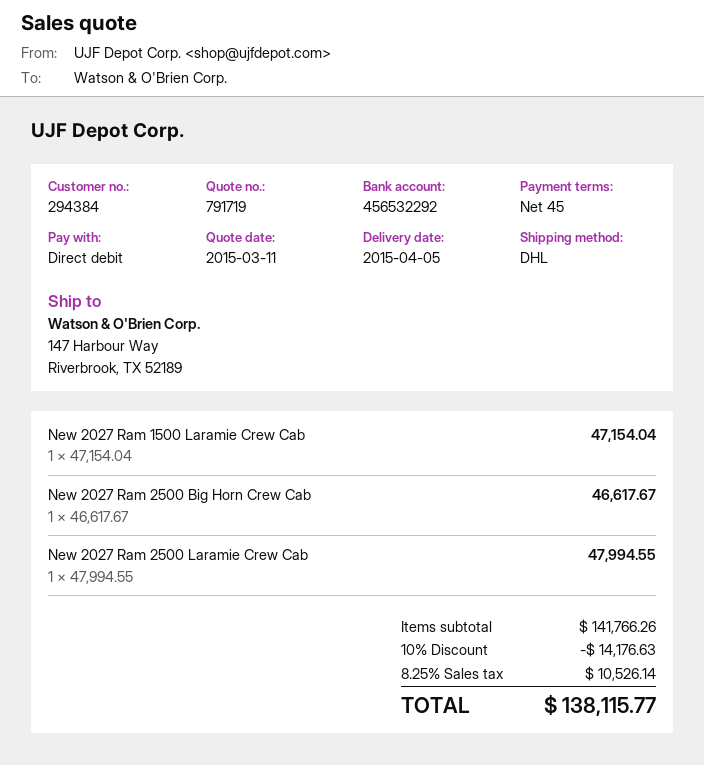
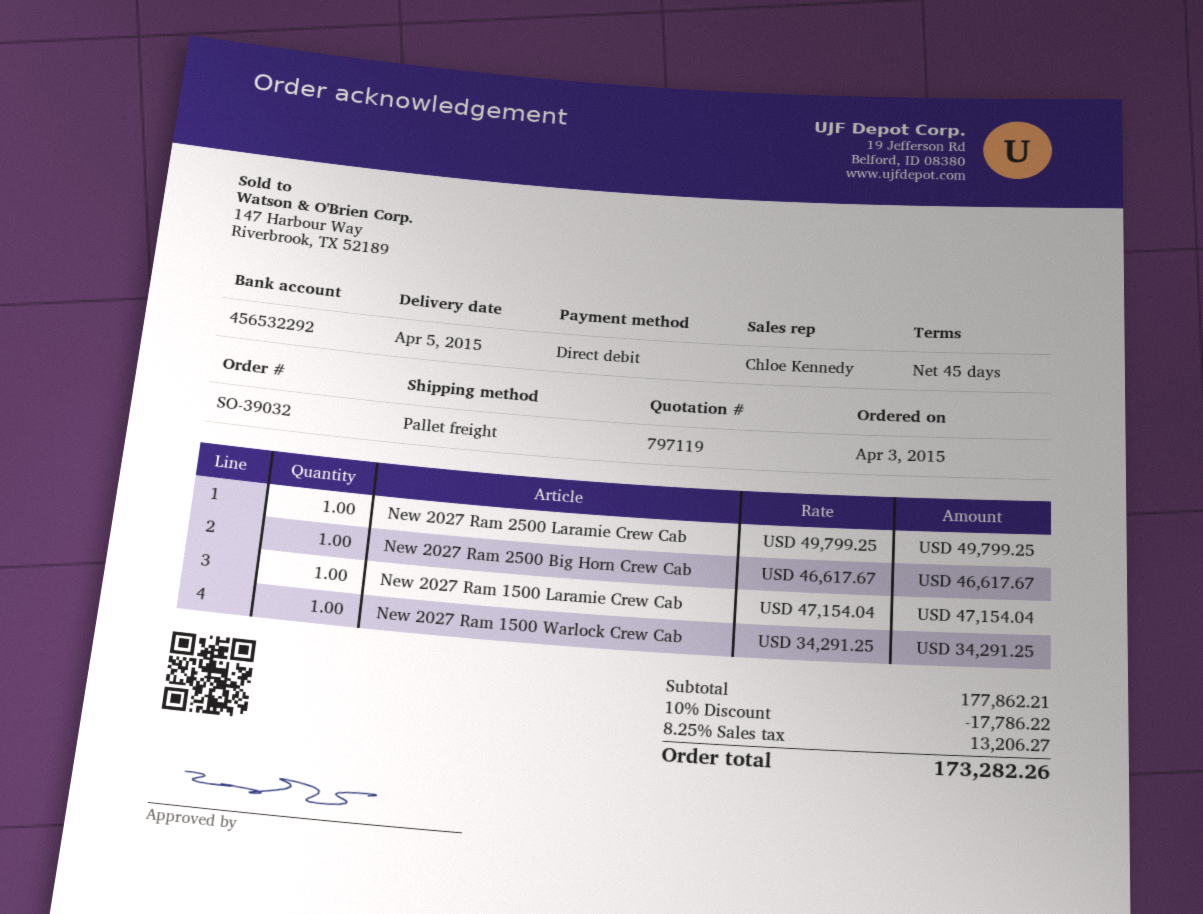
quote number: 791719 -> 797119
shipping method: DHL -> pallet freight
New 2027 Ram 2500 Laramie Crew Cab: 1 x 47994.55 = 47994.55 -> 1 x 49799.25 = 49799.25
New 2027 Ram 1500 Warlock Crew Cab: none -> 1 x 34291.25 = 34291.25
subtotal: 141766.26 -> 177862.21
discount: 10% = 14176.63 -> 10% = 17786.22
tax: 8.25% = 10526.14 -> 8.25% = 13206.27
total: 138115.77 -> 173282.26

